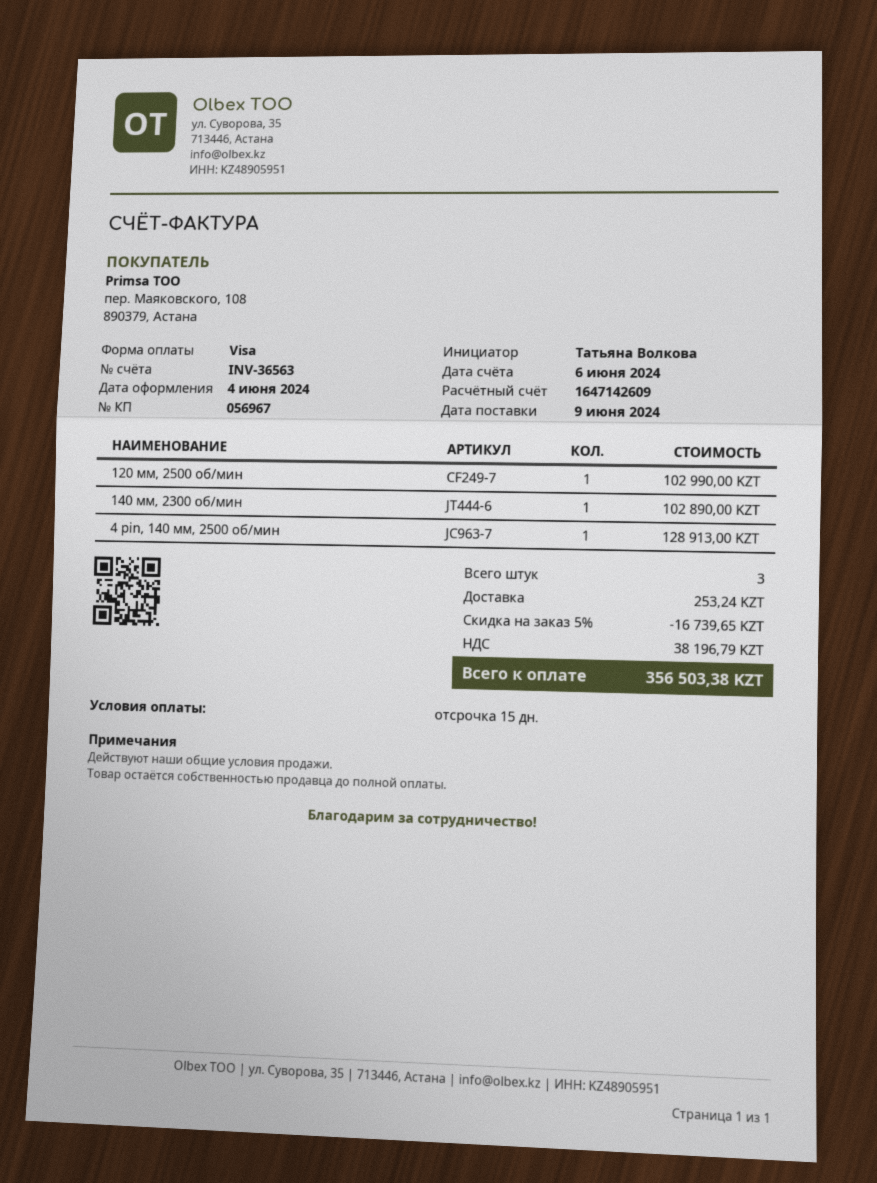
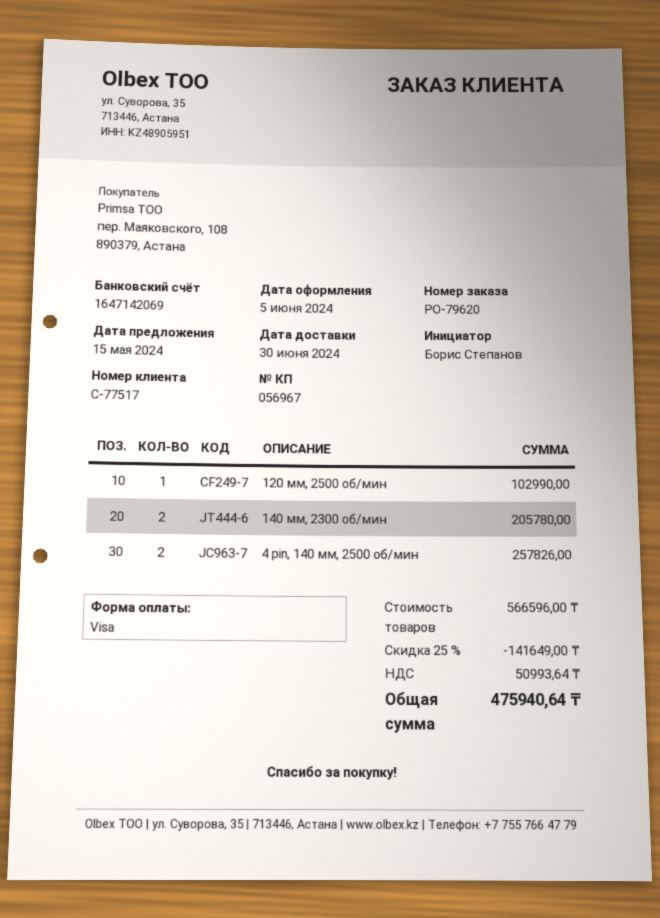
order date: 2024-06-04 -> 2024-06-05
delivery date: 2024-06-09 -> 2024-06-30
ordered by: Татьяна Волкова -> Борис Степанов
bank account: 1647142609 -> 1647142069
140 мм, 2300 об/мин: 1 for 102890.00 -> 2 for 205780.00
4 pin, 140 мм, 2500 об/мин: 1 for 128913.00 -> 2 for 257826.00
discount: 5% = 16739.65 -> 25% = 141649.00
shipping: 253.24 -> none
tax: 38196.79 -> 50993.64
total: 356503.38 -> 475940.64

